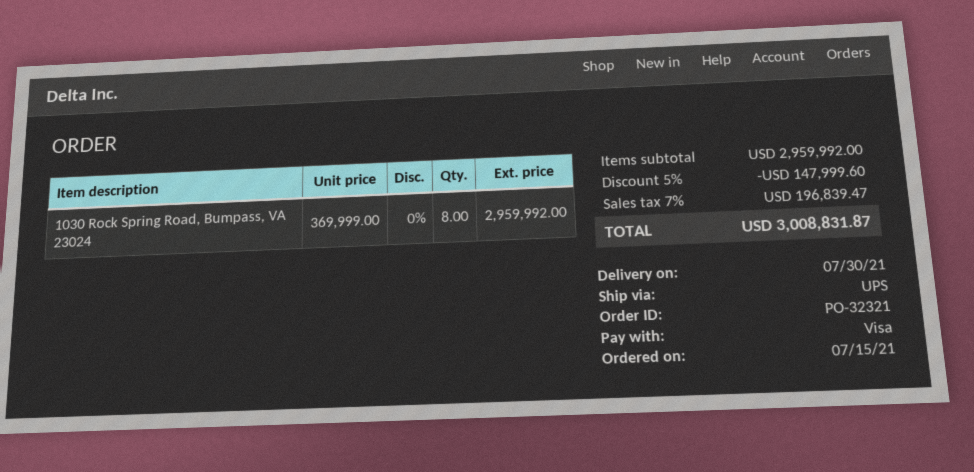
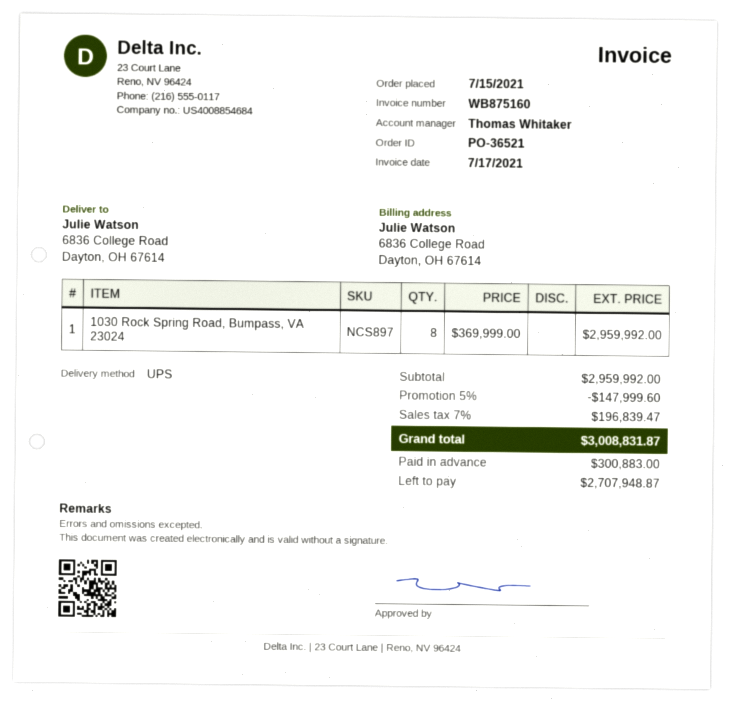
order number: PO-32321 -> PO-36521

